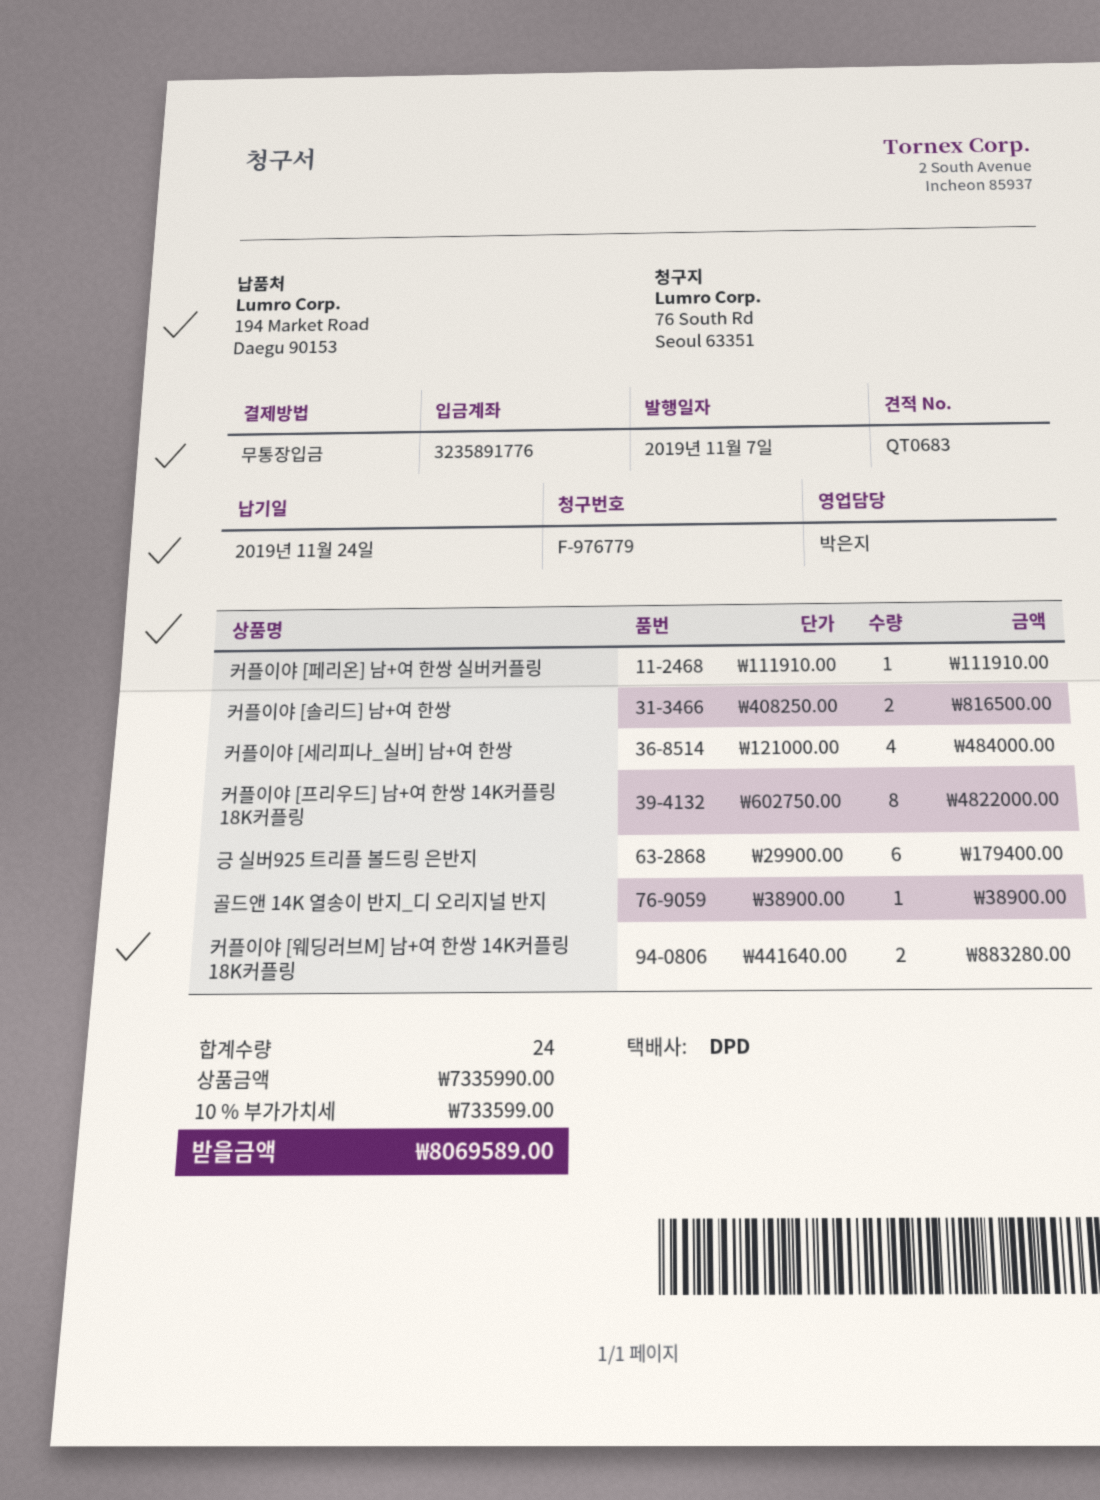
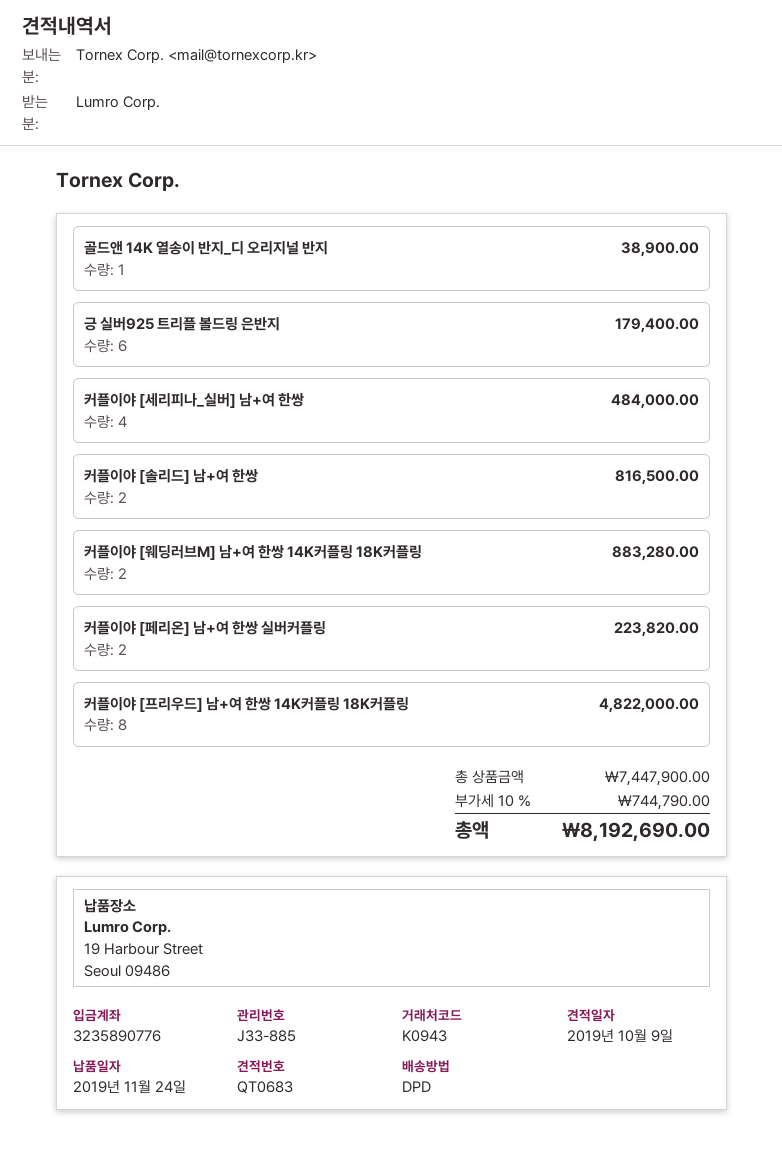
bank account: 3235891776 -> 3235890776
ship to: 194 Market Road, Daegu 90153 -> 19 Harbour Street, Seoul 09486
커플이야 [페리온] 남+여 한쌍 실버커플링: 1 for 111910.00 -> 2 for 223820.00
subtotal: 7335990.00 -> 7447900.00
tax: 10% = 733599.00 -> 10% = 744790.00
total: 8069589.00 -> 8192690.00

